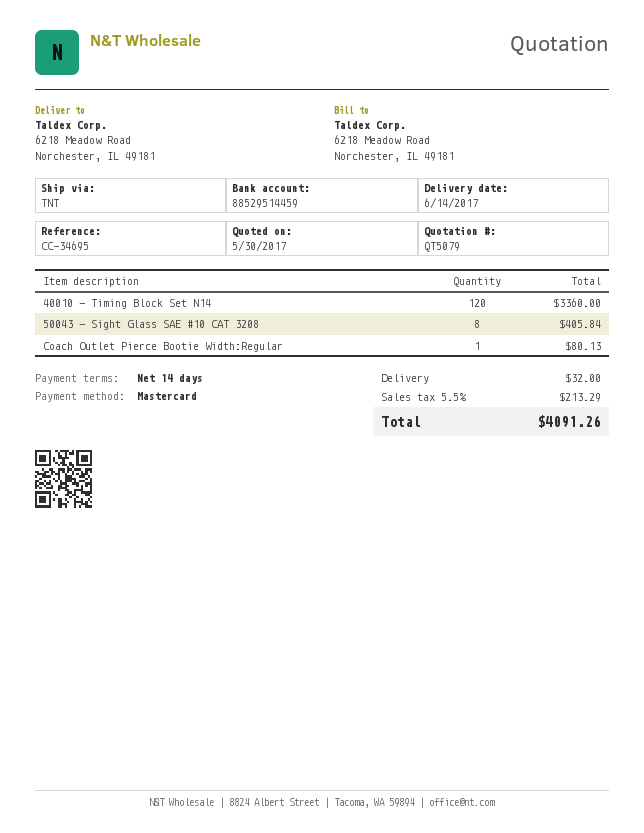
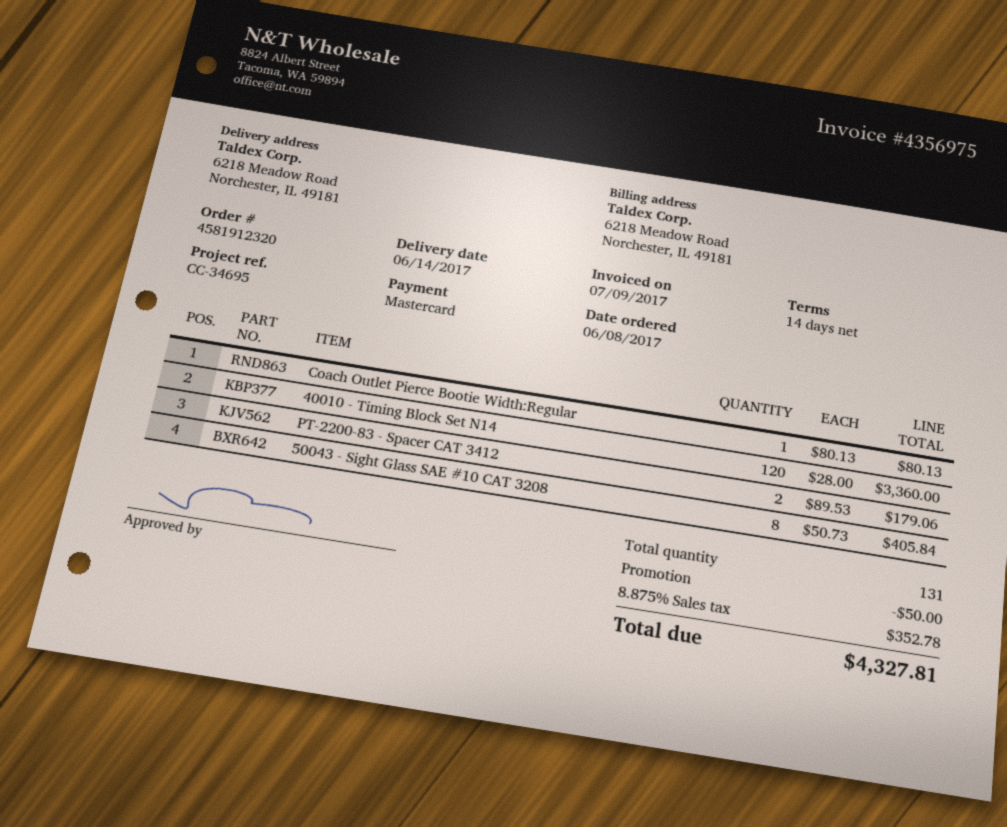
PT-2200-83 - Spacer CAT 3412: none -> 2 for 179.06
discount: none -> 50.00
shipping: 32.00 -> none
tax: 5.5% = 213.29 -> 8.875% = 352.78
total: 4091.26 -> 4327.81

